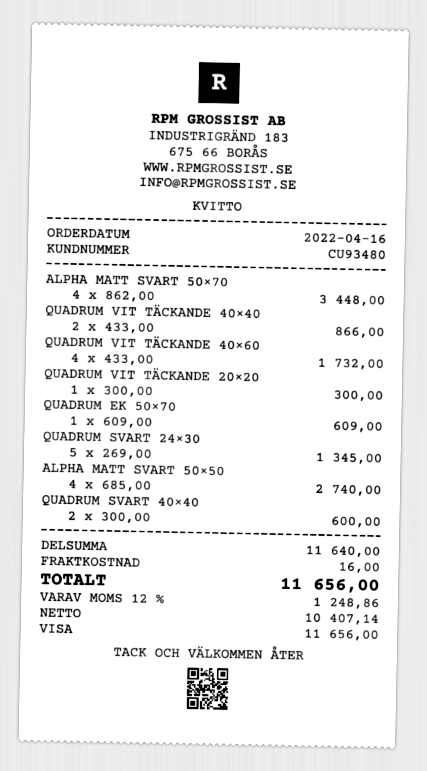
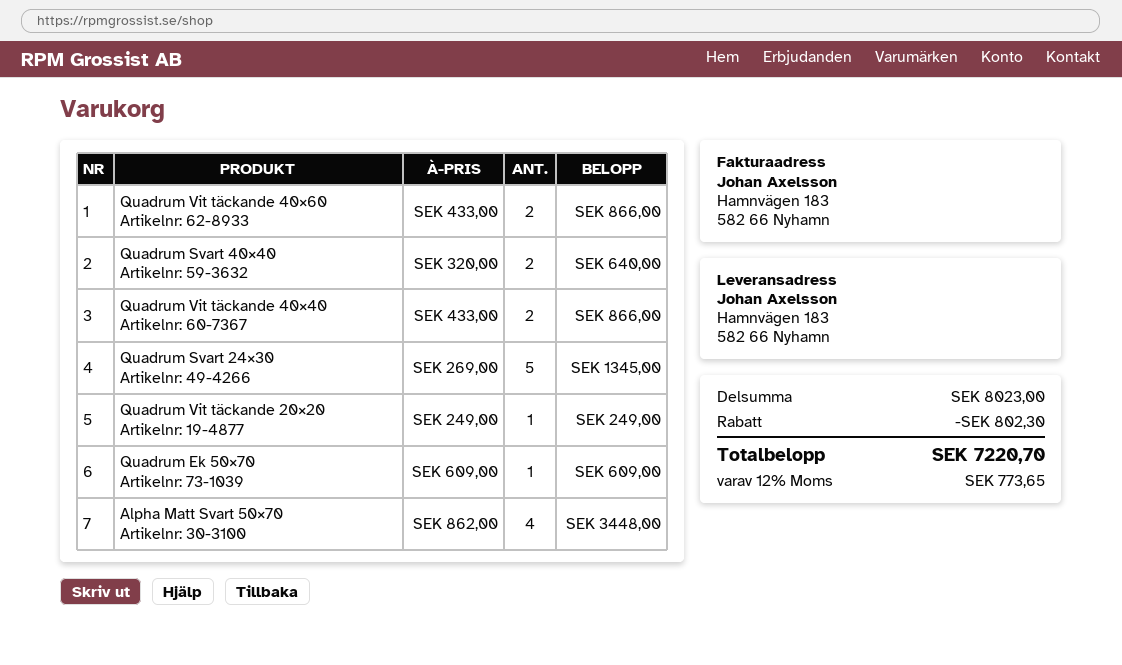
QUADRUM VIT TÄCKANDE 40×60: 4 x 433.00 = 1732.00 -> 2 x 433.00 = 866.00
QUADRUM VIT TÄCKANDE 20×20: 1 x 300.00 = 300.00 -> 1 x 249.00 = 249.00
ALPHA MATT SVART 50×50: 4 x 685.00 = 2740.00 -> none
QUADRUM SVART 40×40: 2 x 300.00 = 600.00 -> 2 x 320.00 = 640.00
subtotal: 11640.00 -> 8023.00
discount: none -> 802.30
shipping: 16.00 -> none
tax: 12% = 1248.86 -> 12% = 773.65
total: 11656.00 -> 7220.70

